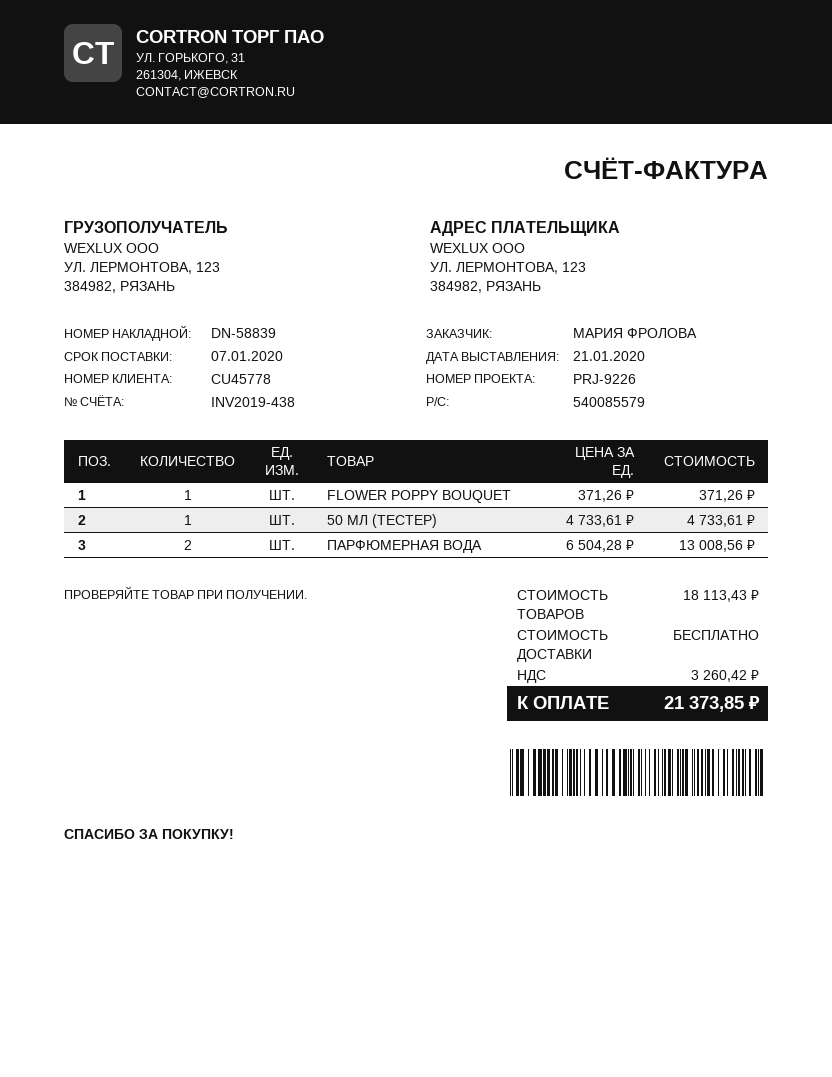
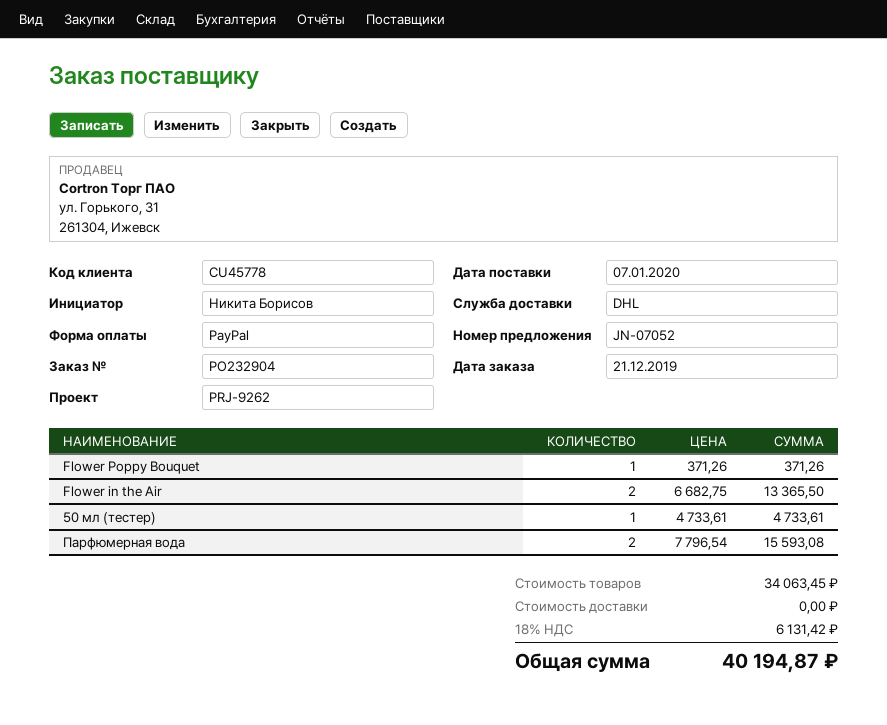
reference: PRJ-9226 -> PRJ-9262
ordered by: МАРИЯ ФРОЛОВА -> Никита Борисов
ПАРФЮМЕРНАЯ ВОДА: 2 x 6504.28 = 13008.56 -> 2 x 7796.54 = 15593.08
Flower in the Air: none -> 2 x 6682.75 = 13365.50
subtotal: 18113.43 -> 34063.45
tax: 3260.42 -> 6131.42
total: 21373.85 -> 40194.87

